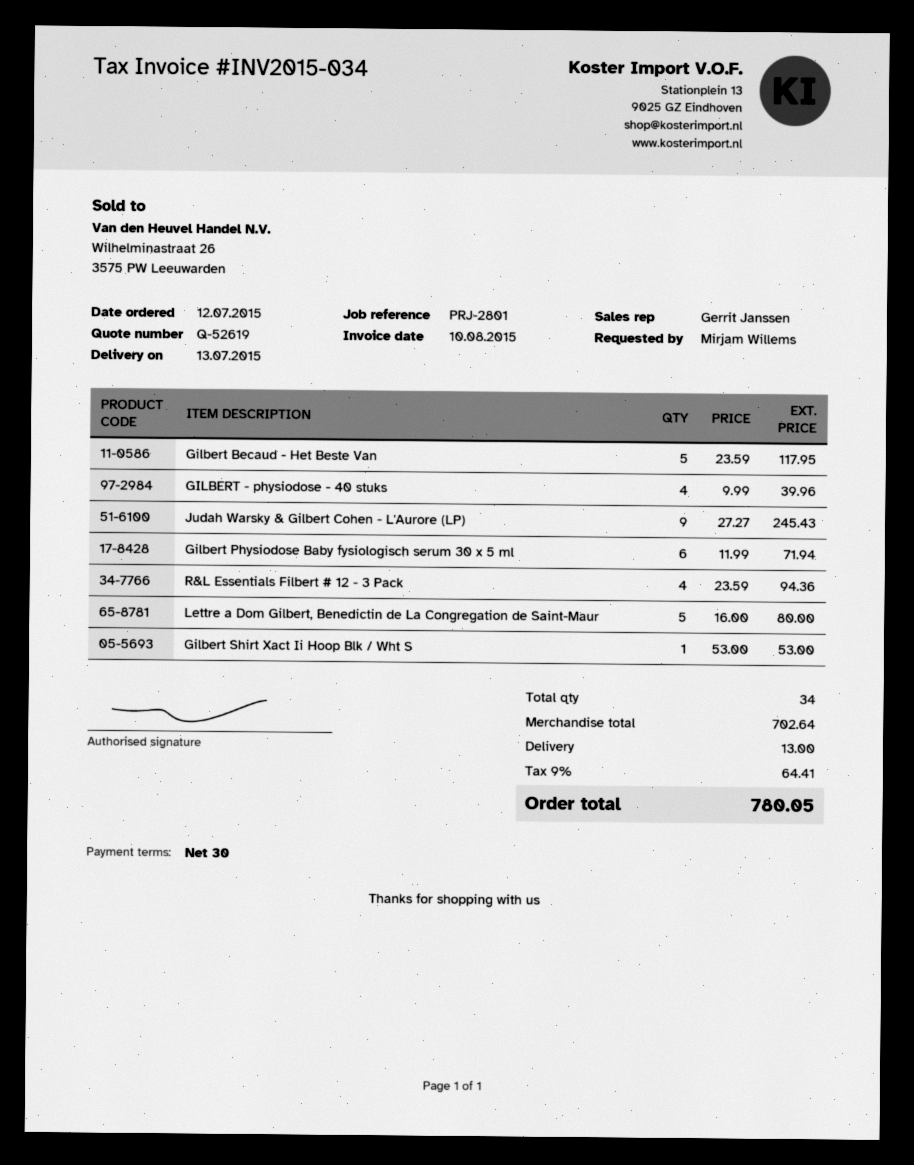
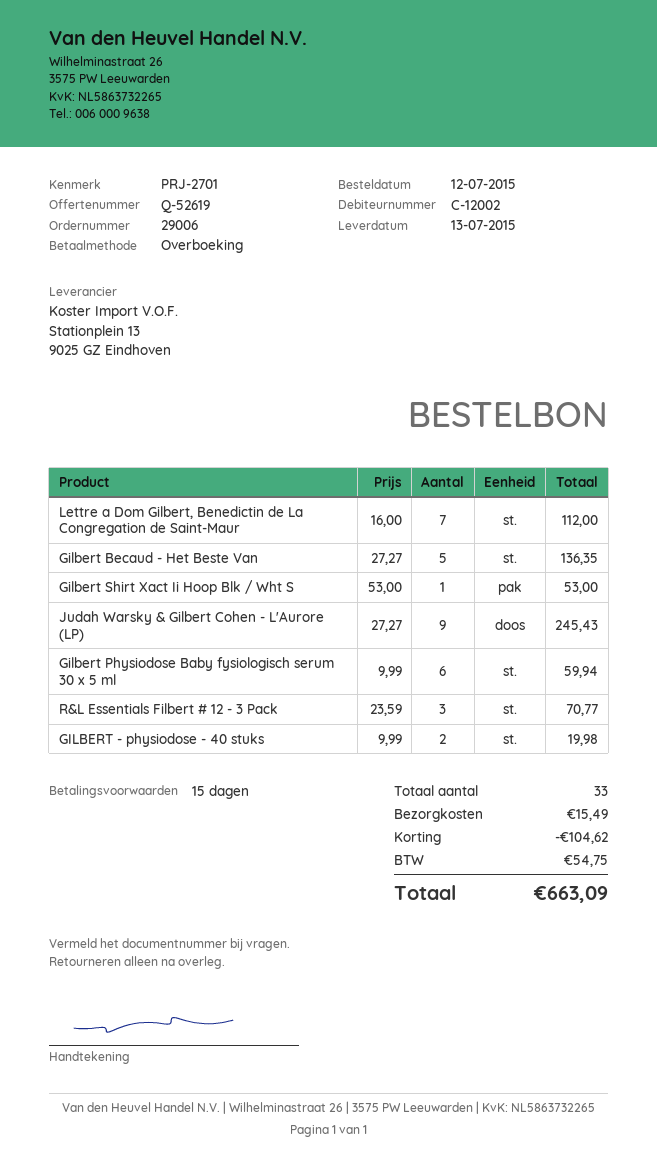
payment terms: 30 days -> 15 days
reference: PRJ-2801 -> PRJ-2701
Gilbert Becaud - Het Beste Van: 5 x 23.59 = 117.95 -> 5 x 27.27 = 136.35
GILBERT - physiodose - 40 stuks: 4 x 9.99 = 39.96 -> 2 x 9.99 = 19.98
Gilbert Physiodose Baby fysiologisch serum 30 x 5 ml: 6 x 11.99 = 71.94 -> 6 x 9.99 = 59.94
R&L Essentials Filbert # 12 - 3 Pack: 4 x 23.59 = 94.36 -> 3 x 23.59 = 70.77
Lettre a Dom Gilbert, Benedictin de La Congregation de Saint-Maur: 5 x 16.00 = 80.00 -> 7 x 16.00 = 112.00
total quantity: 34 -> 33
discount: none -> 104.62
shipping: 13.00 -> 15.49
tax: 64.41 -> 54.75
total: 780.05 -> 663.09

